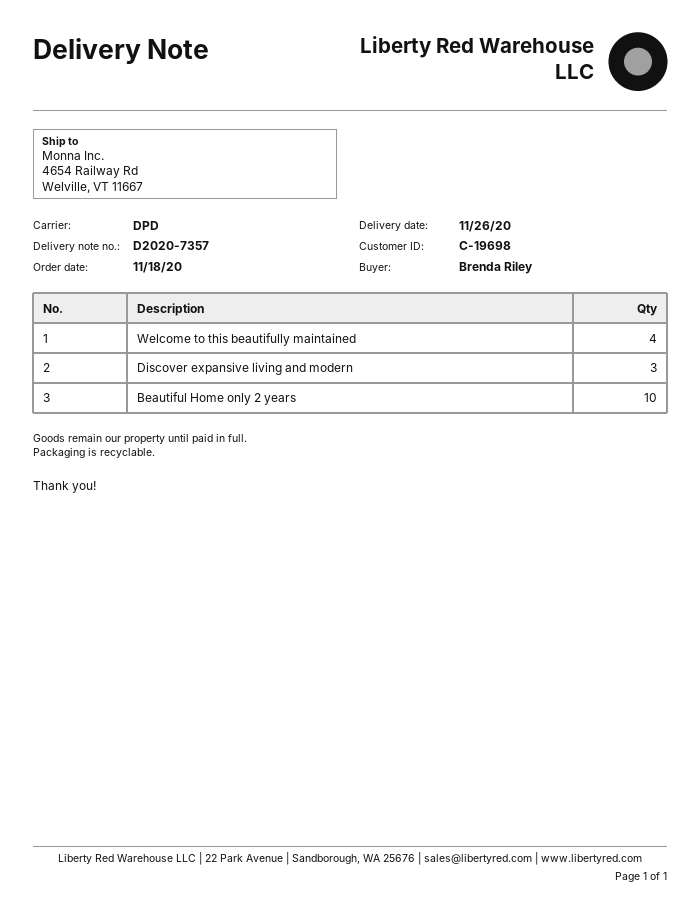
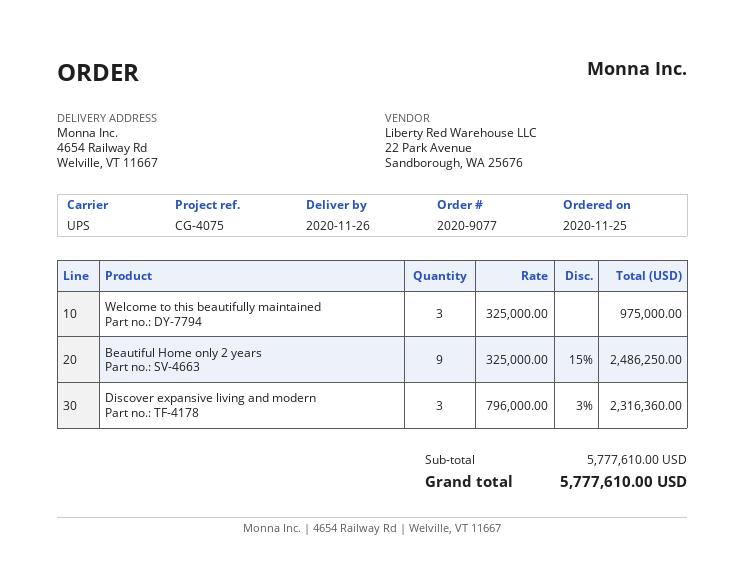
order date: 2020-11-18 -> 2020-11-25
shipping method: DPD -> UPS
Welcome to this beautifully maintained: 4 -> 3
Beautiful Home only 2 years: 10 -> 9

